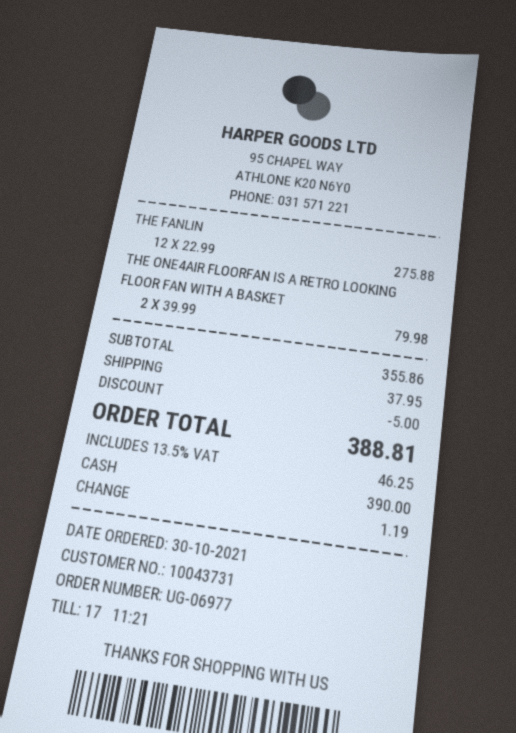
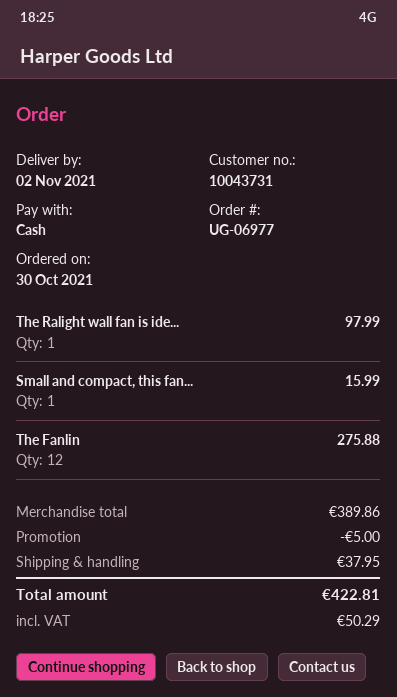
THE ONE4AIR FLOORFAN IS A RETRO LOOKING FLOOR FAN WITH A BASKET: 2 for 79.98 -> none
The Ralight wall fan is ide...: none -> 1 for 97.99
Small and compact, this fan...: none -> 1 for 15.99
subtotal: 355.86 -> 389.86
tax: 46.25 -> 50.29
total: 388.81 -> 422.81

